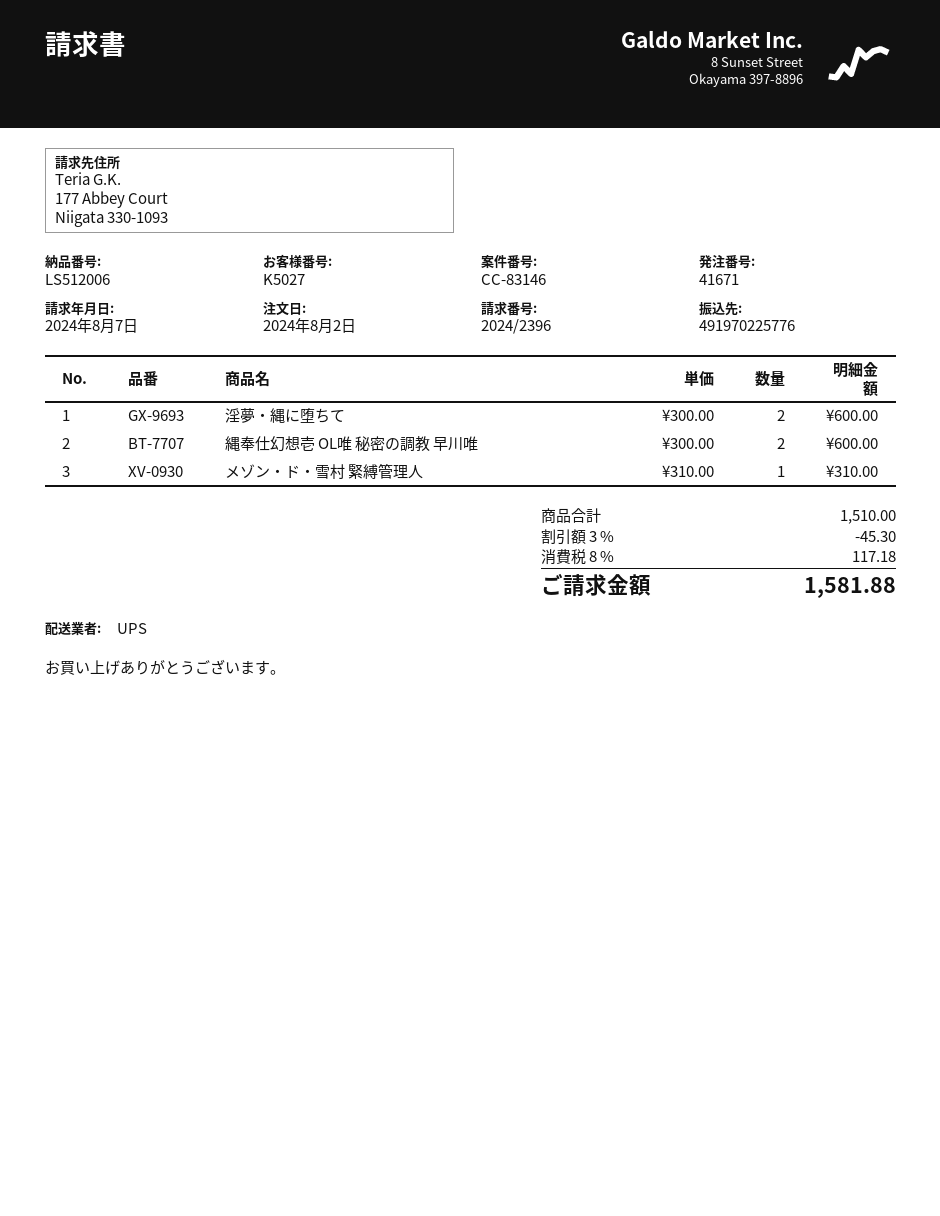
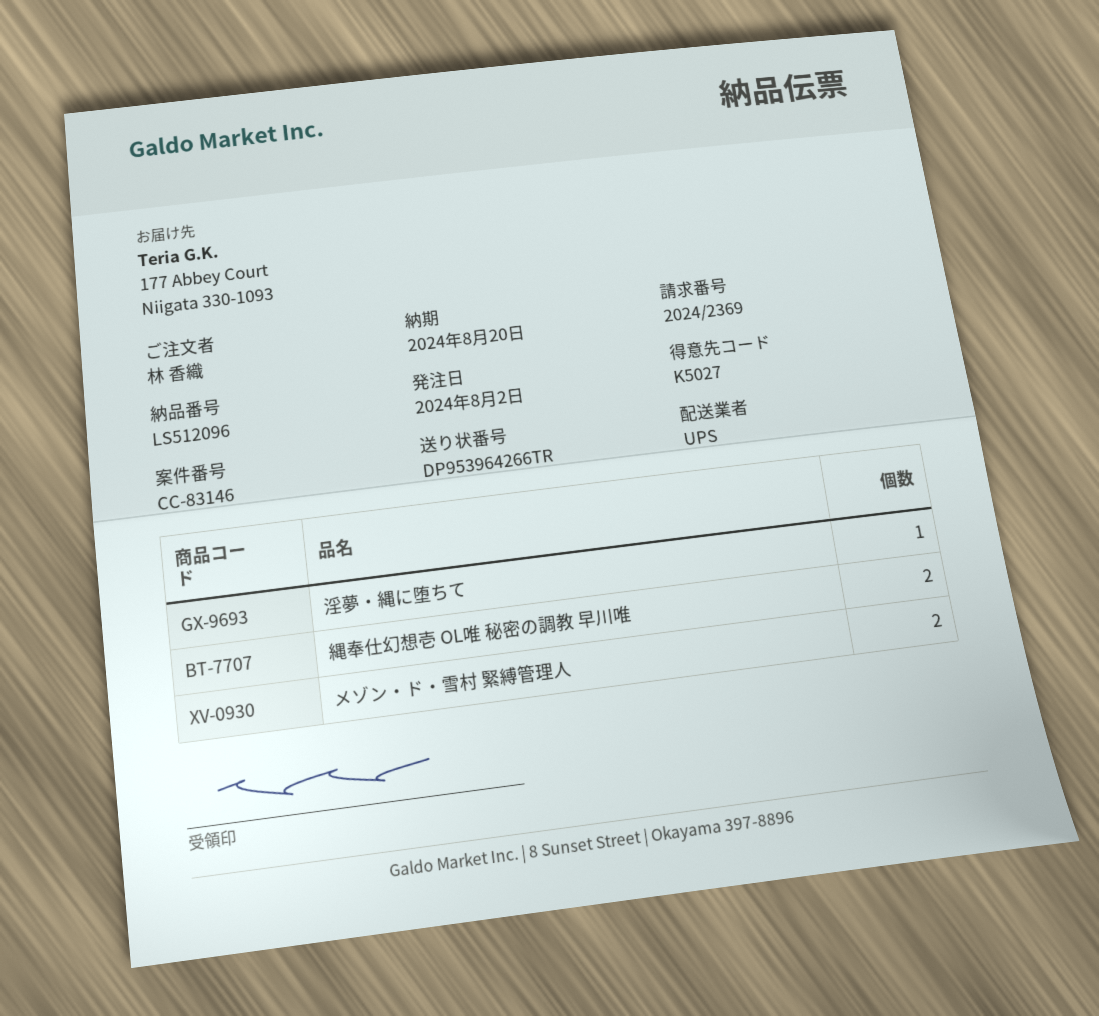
delivery note number: LS512006 -> LS512096
invoice number: 2024/2396 -> 2024/2369
淫夢・縄に堕ちて: 2 -> 1
メゾン・ド・雪村 緊縛管理人: 1 -> 2

